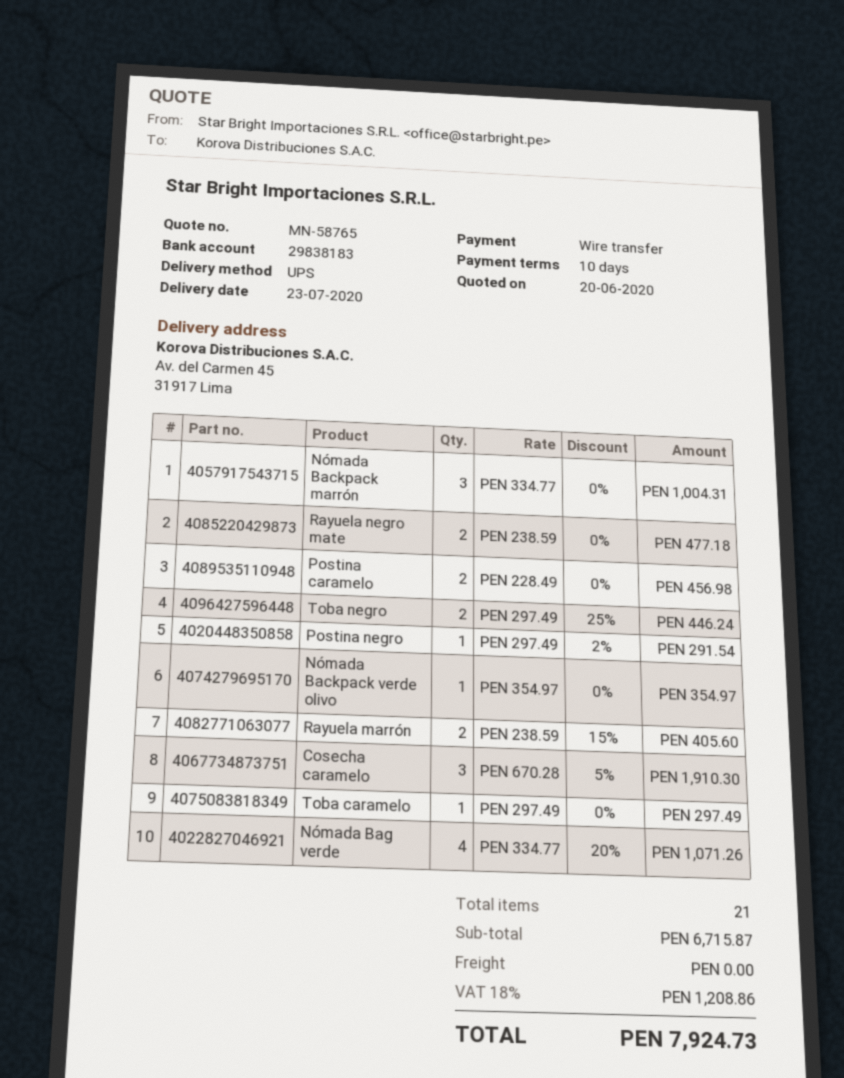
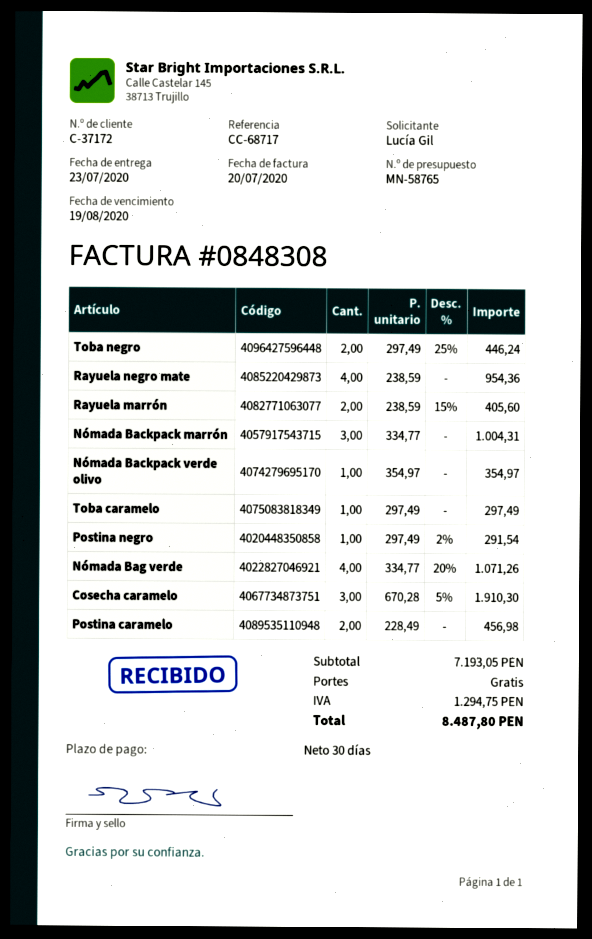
payment terms: 10 days -> 30 days
Rayuela negro mate: 2 x 238.59 = 477.18 -> 4 x 238.59 = 954.36
subtotal: 6715.87 -> 7193.05
tax: 1208.86 -> 1294.75
total: 7924.73 -> 8487.80

